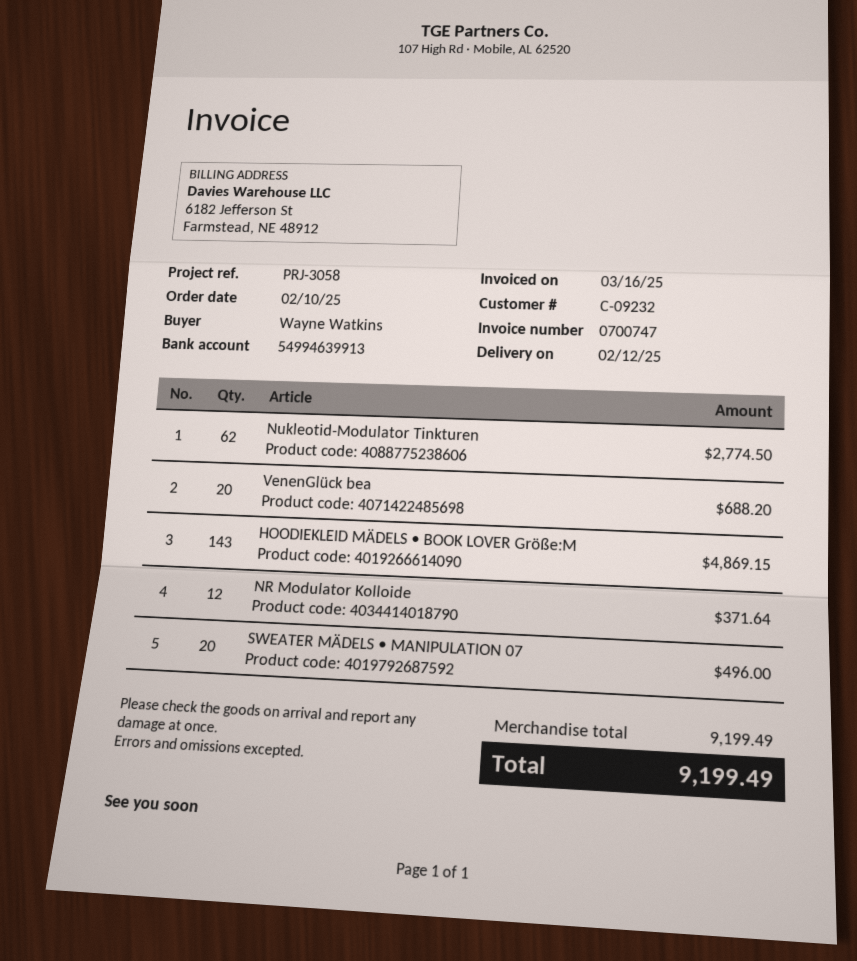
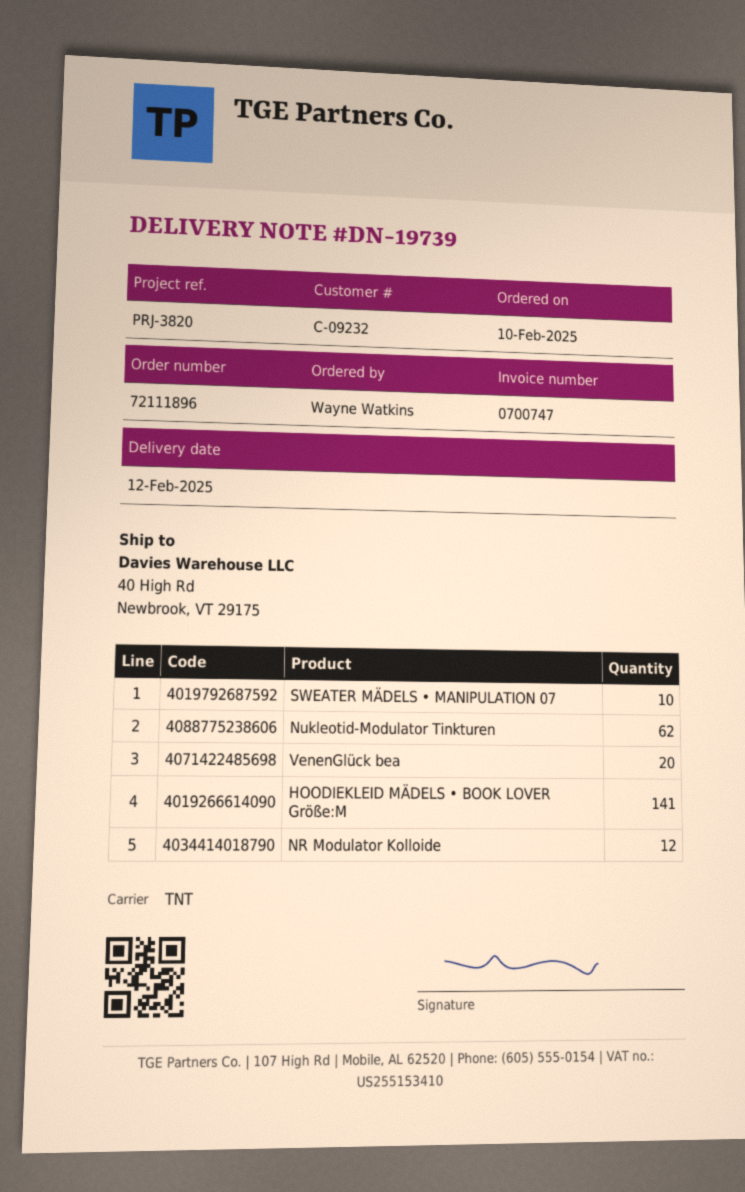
reference: PRJ-3058 -> PRJ-3820
HOODIEKLEID MÄDELS • BOOK LOVER Größe:M: 143 -> 141
SWEATER MÄDELS • MANIPULATION 07: 20 -> 10

